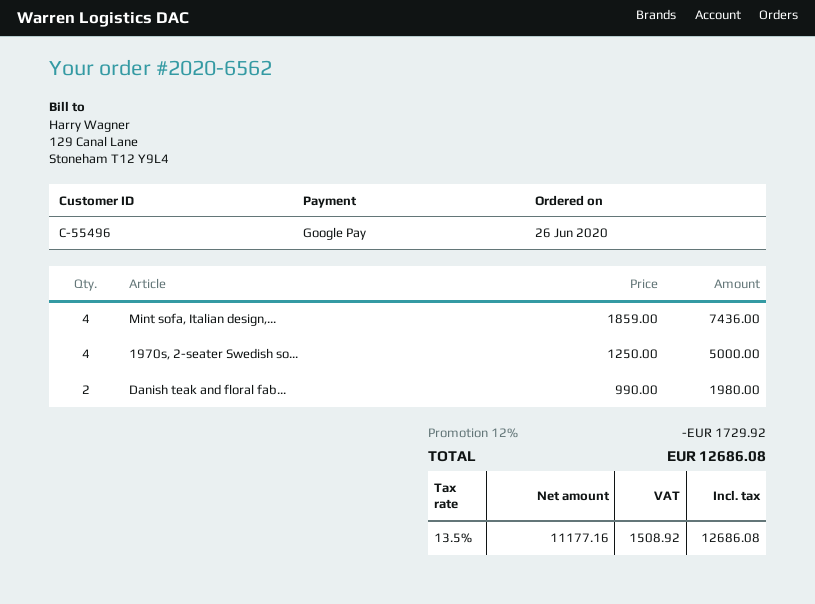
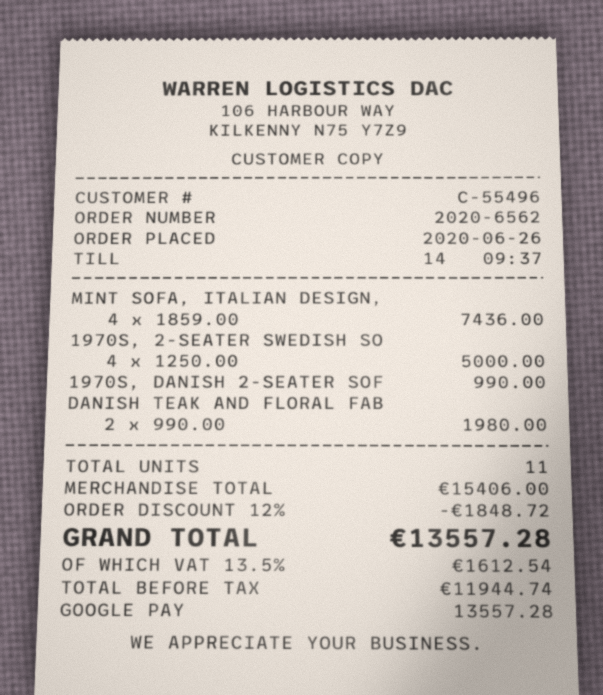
1970S, DANISH 2-SEATER SOF: none -> 1 x 990.00 = 990.00
discount: 12% = 1729.92 -> 12% = 1848.72
net: 11177.16 -> 11944.74
tax: 13.5% = 1508.92 -> 13.5% = 1612.54
total: 12686.08 -> 13557.28

